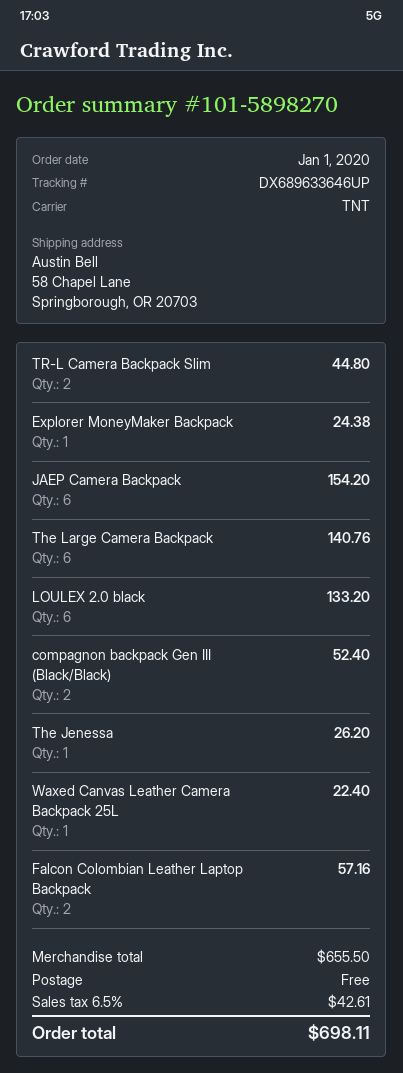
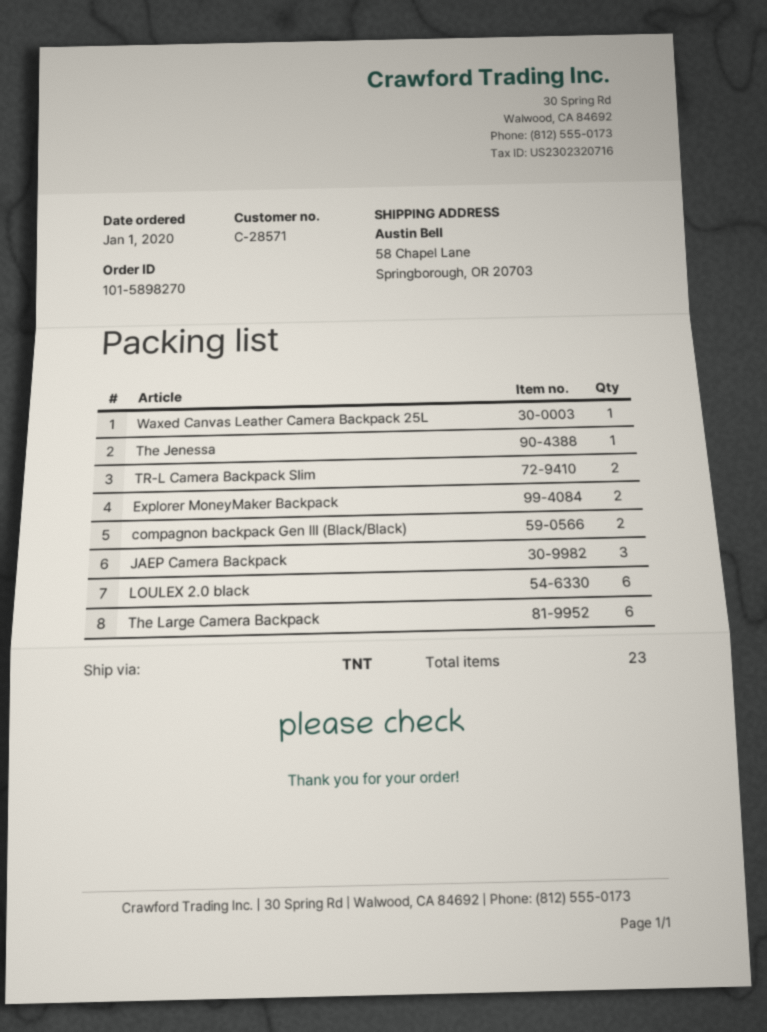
Explorer MoneyMaker Backpack: 1 -> 2
JAEP Camera Backpack: 6 -> 3
Falcon Colombian Leather Laptop Backpack: 2 -> none

